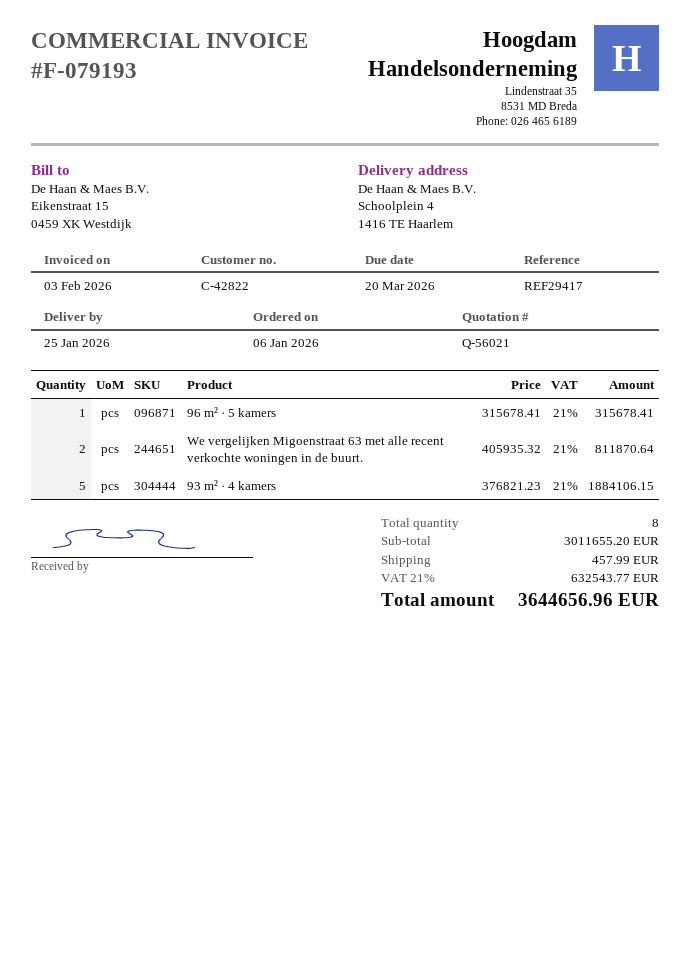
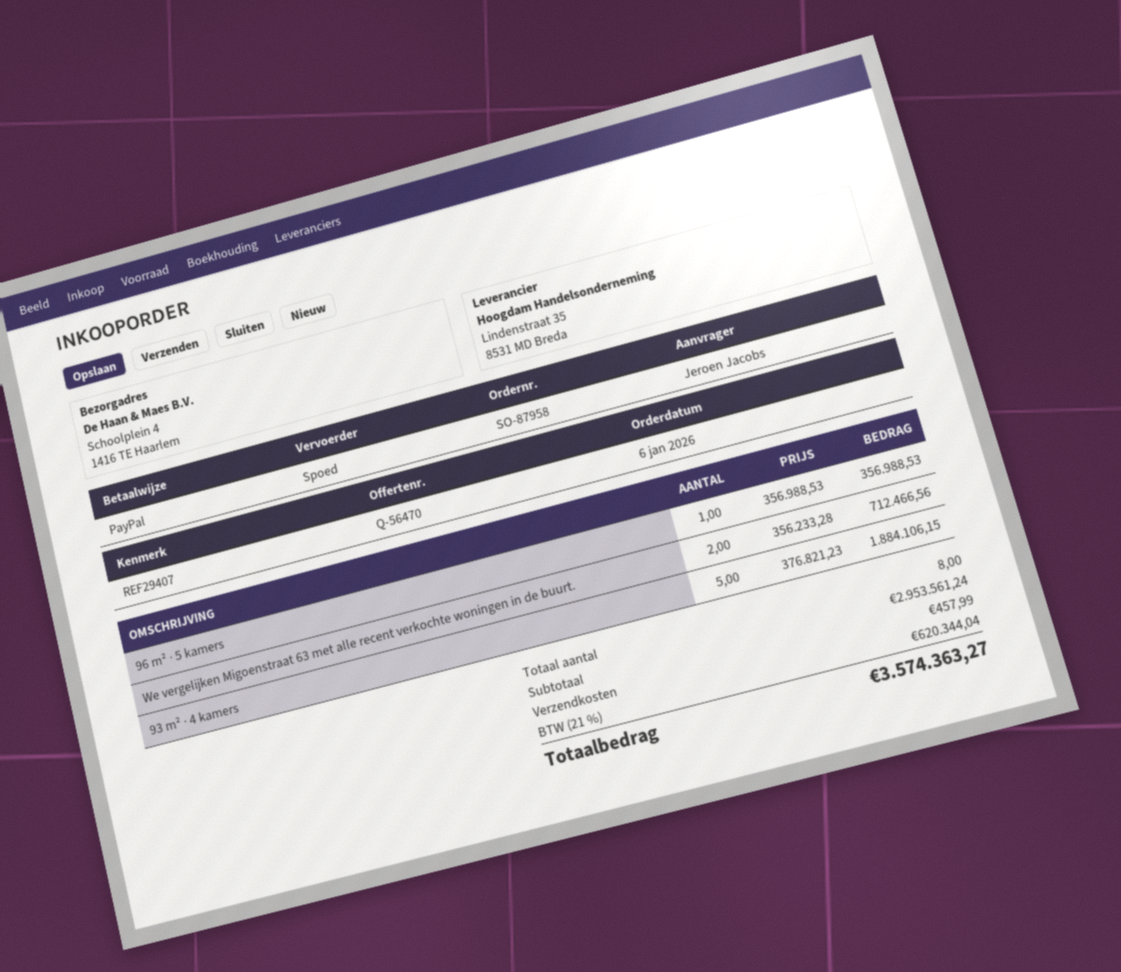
quote number: Q-56021 -> Q-56470
reference: REF29417 -> REF29407
96 m² · 5 kamers: 1 x 315678.41 = 315678.41 -> 1 x 356988.53 = 356988.53
We vergelijken Migoenstraat 63 met alle recent verkochte woningen in de buurt.: 2 x 405935.32 = 811870.64 -> 2 x 356233.28 = 712466.56
subtotal: 3011655.20 -> 2953561.24
tax: 21% = 632543.77 -> 21% = 620344.04
total: 3644656.96 -> 3574363.27

